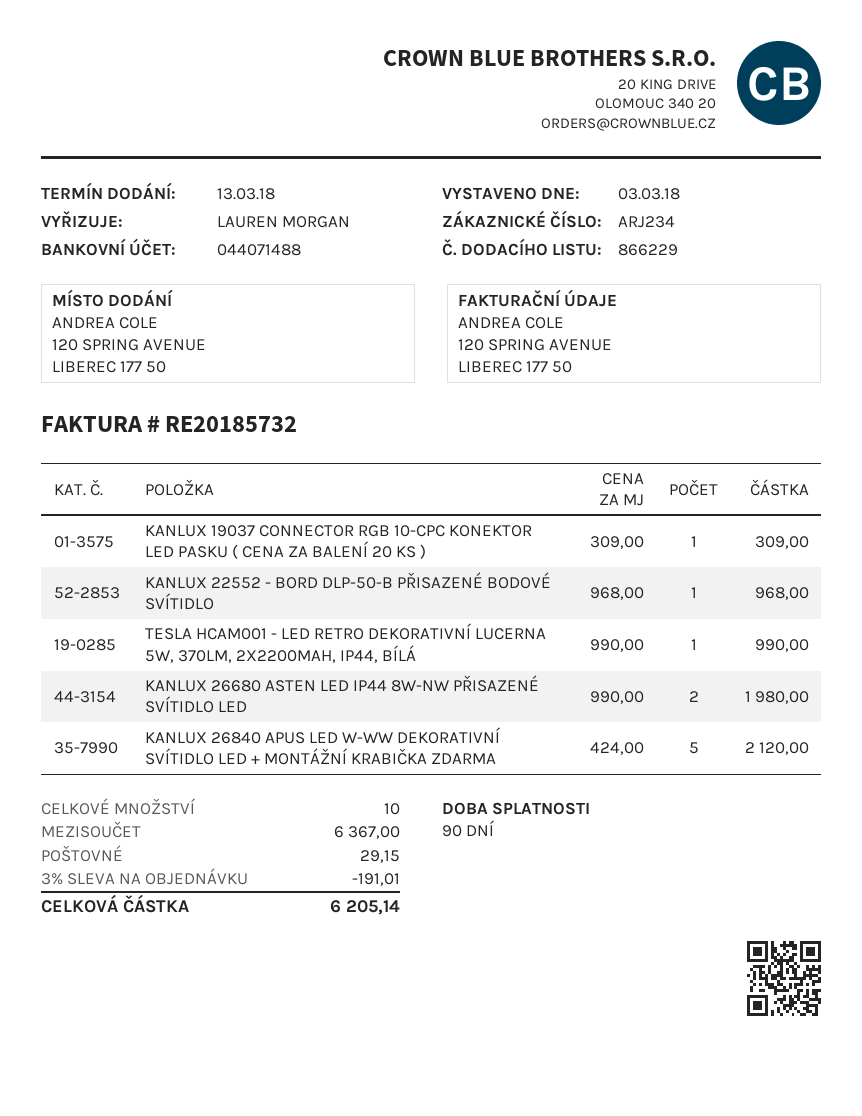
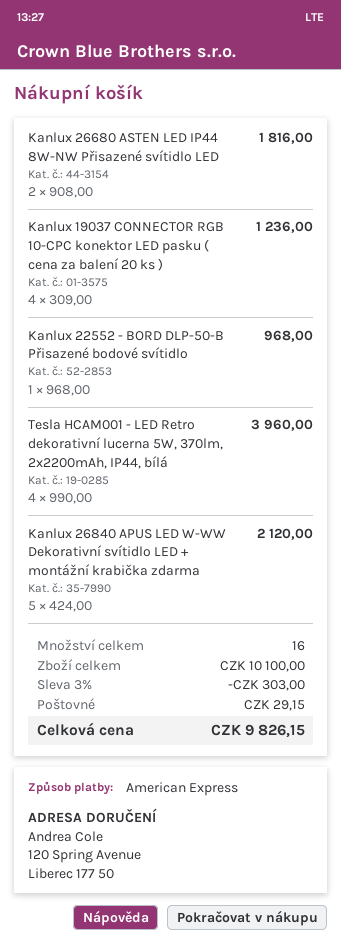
KANLUX 19037 CONNECTOR RGB 10-CPC KONEKTOR LED PASKU ( CENA ZA BALENÍ 20 KS ): 1 x 309.00 = 309.00 -> 4 x 309.00 = 1236.00
TESLA HCAM001 - LED RETRO DEKORATIVNÍ LUCERNA 5W, 370LM, 2X2200MAH, IP44, BÍLÁ: 1 x 990.00 = 990.00 -> 4 x 990.00 = 3960.00
KANLUX 26680 ASTEN LED IP44 8W-NW PŘISAZENÉ SVÍTIDLO LED: 2 x 990.00 = 1980.00 -> 2 x 908.00 = 1816.00
total quantity: 10 -> 16
subtotal: 6367.00 -> 10100.00
discount: 3% = 191.01 -> 3% = 303.00
total: 6205.14 -> 9826.15

